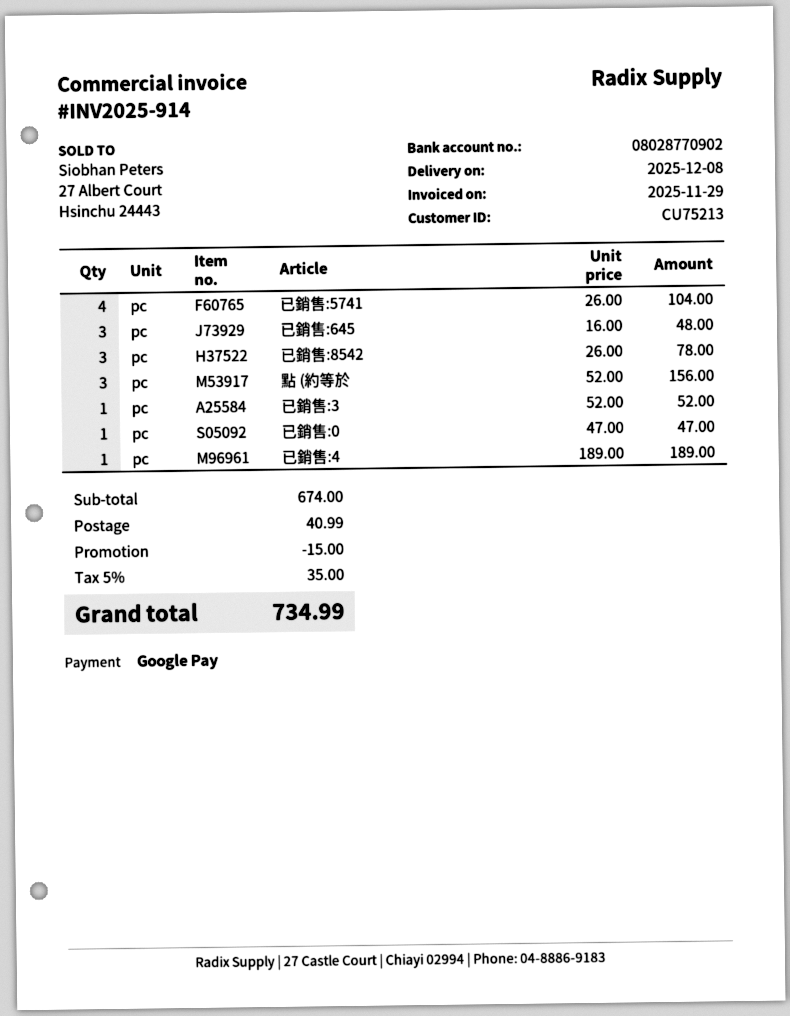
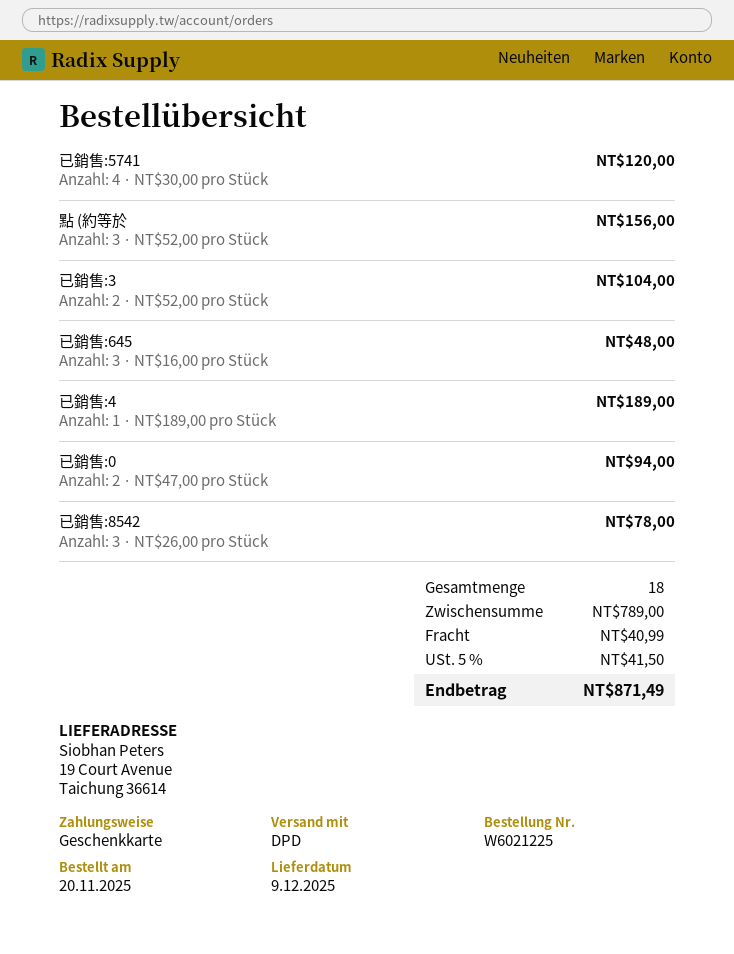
delivery date: 2025-12-08 -> 2025-12-09
payment method: Google Pay -> gift card
已銷售:5741: 4 x 26.00 = 104.00 -> 4 x 30.00 = 120.00
已銷售:3: 1 x 52.00 = 52.00 -> 2 x 52.00 = 104.00
已銷售:0: 1 x 47.00 = 47.00 -> 2 x 47.00 = 94.00
subtotal: 674.00 -> 789.00
discount: 15.00 -> none
tax: 5% = 35.00 -> 5% = 41.50
total: 734.99 -> 871.49

